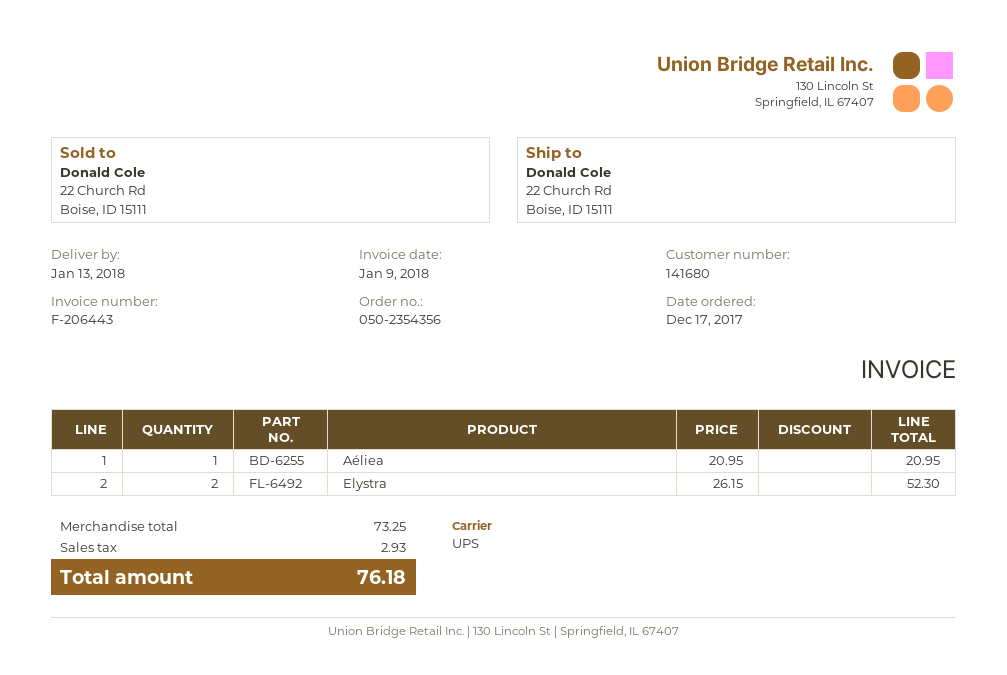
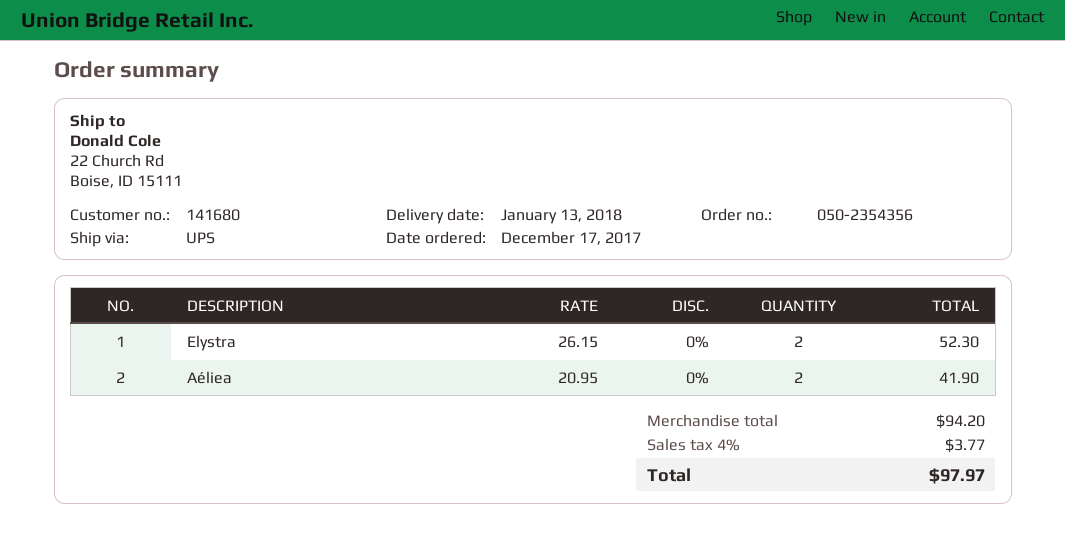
Aéliea: 1 x 20.95 = 20.95 -> 2 x 20.95 = 41.90
subtotal: 73.25 -> 94.20
tax: 2.93 -> 3.77
total: 76.18 -> 97.97

